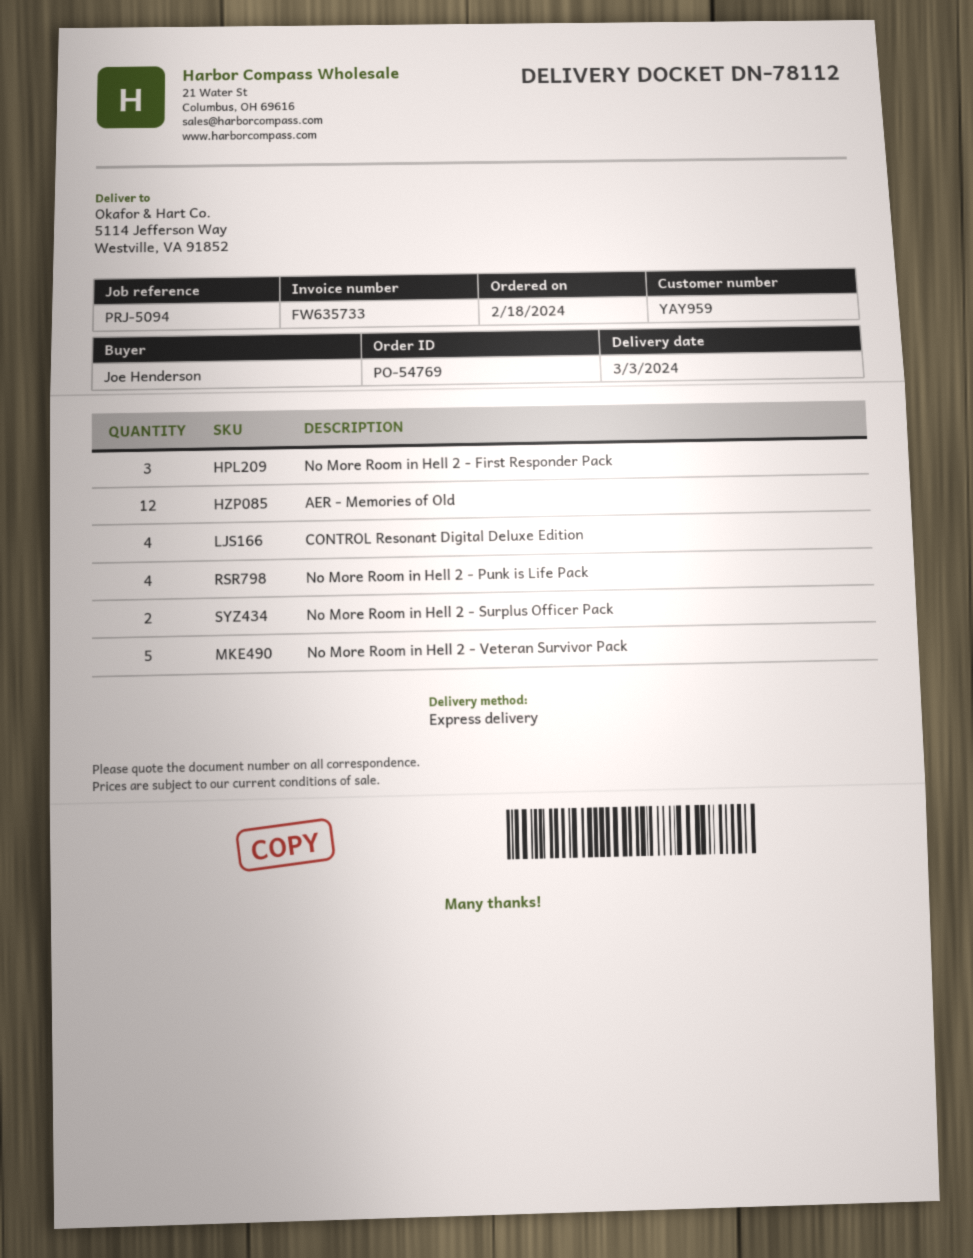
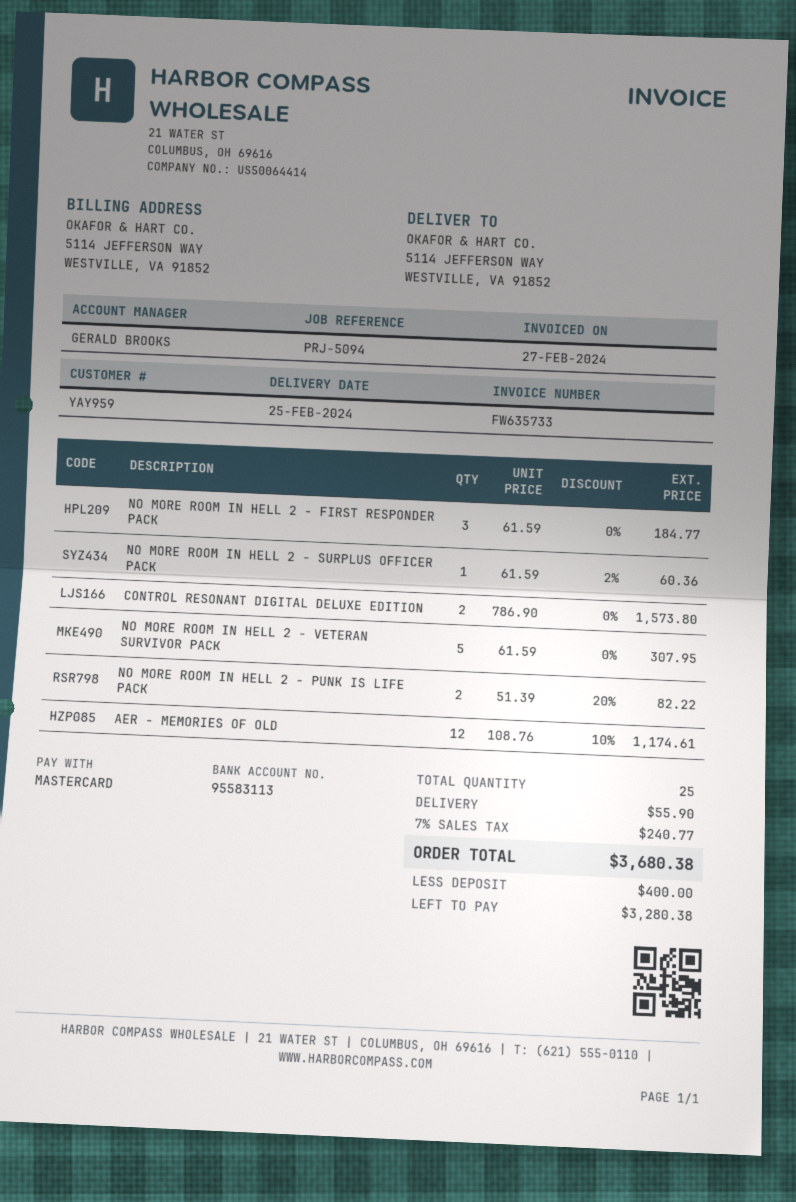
delivery date: 2024-03-03 -> 2024-02-25
CONTROL Resonant Digital Deluxe Edition: 4 -> 2
No More Room in Hell 2 - Punk is Life Pack: 4 -> 2
No More Room in Hell 2 - Surplus Officer Pack: 2 -> 1

